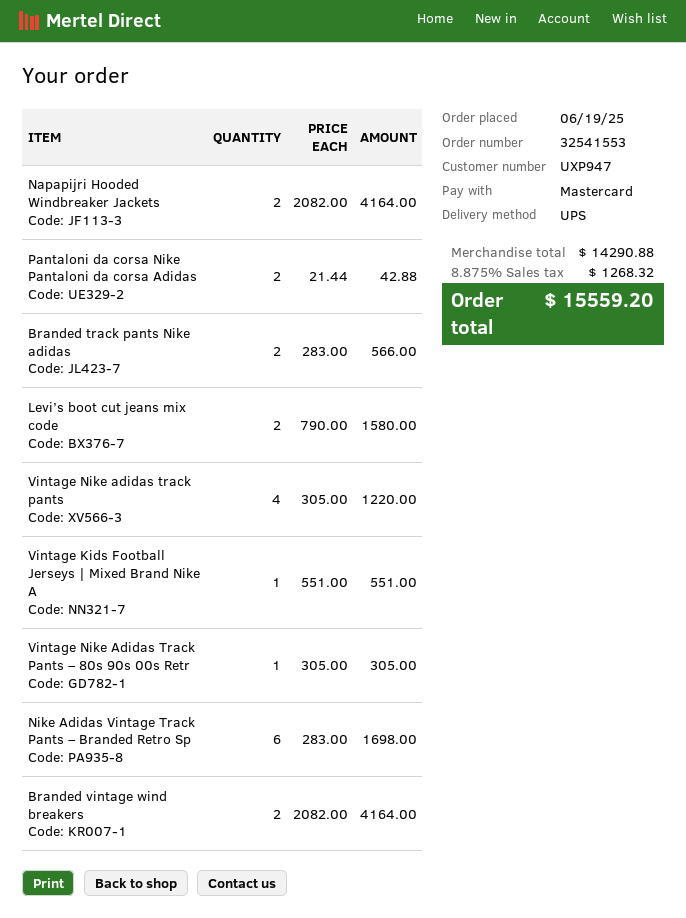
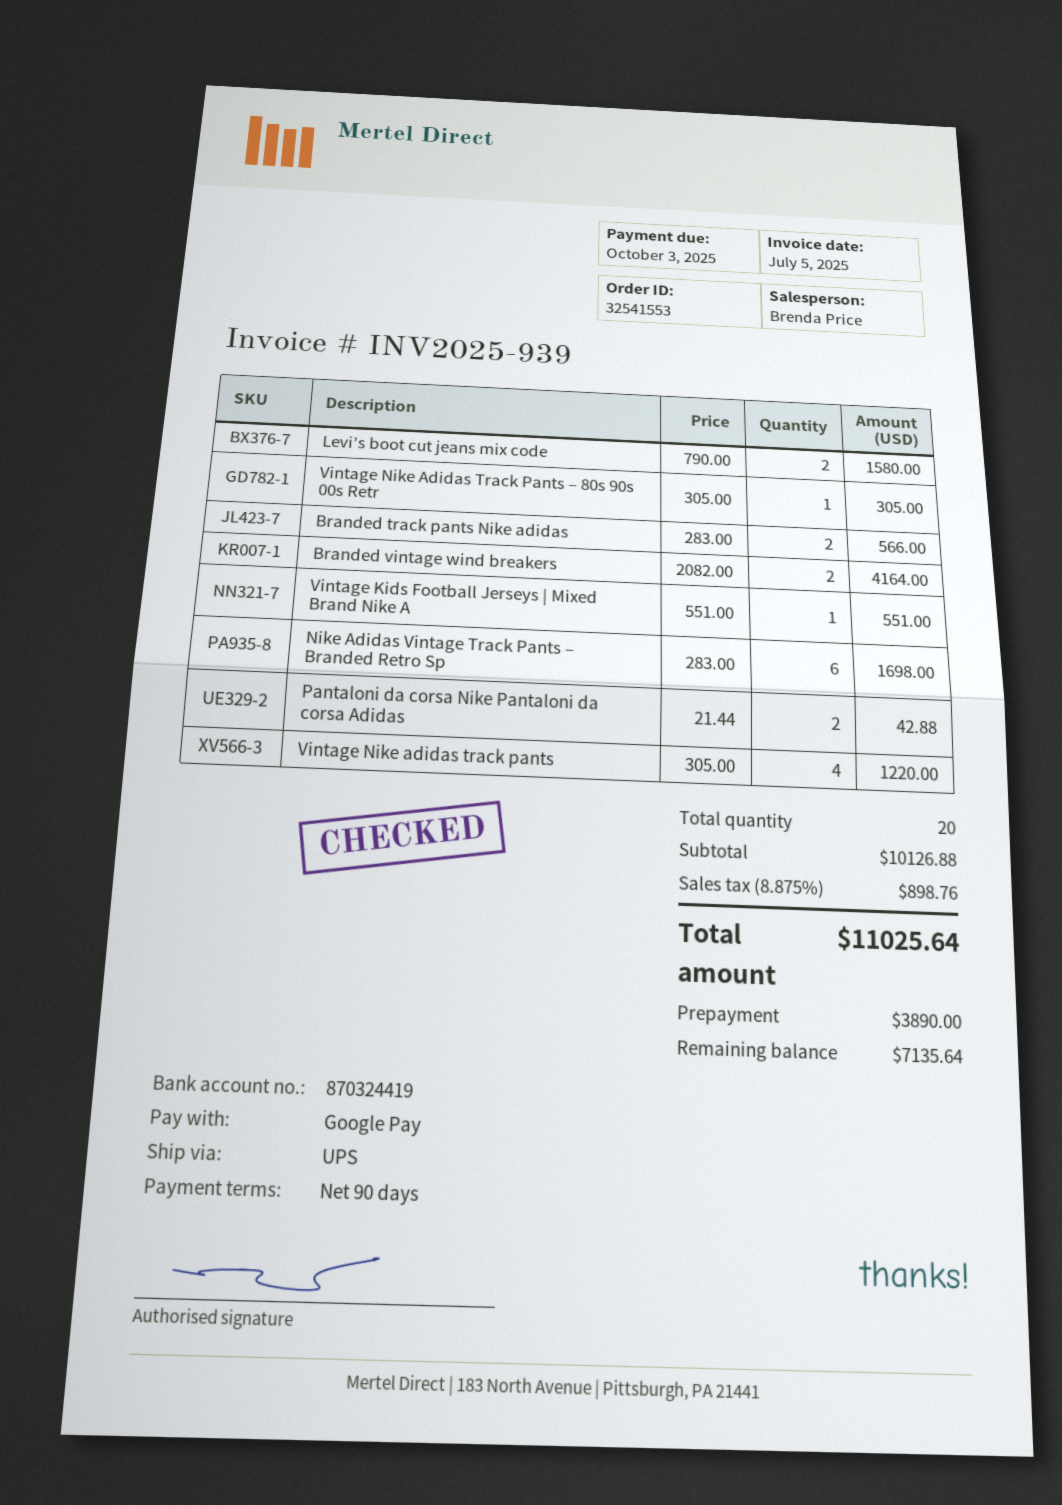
payment method: Mastercard -> Google Pay
Napapijri Hooded Windbreaker Jackets: 2 x 2082.00 = 4164.00 -> none
subtotal: 14290.88 -> 10126.88
tax: 8.875% = 1268.32 -> 8.875% = 898.76
total: 15559.20 -> 11025.64

